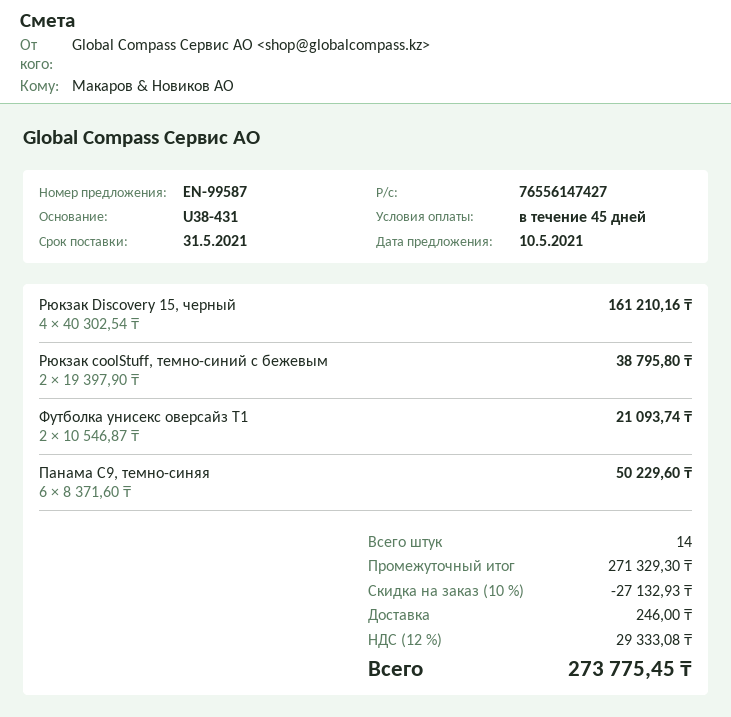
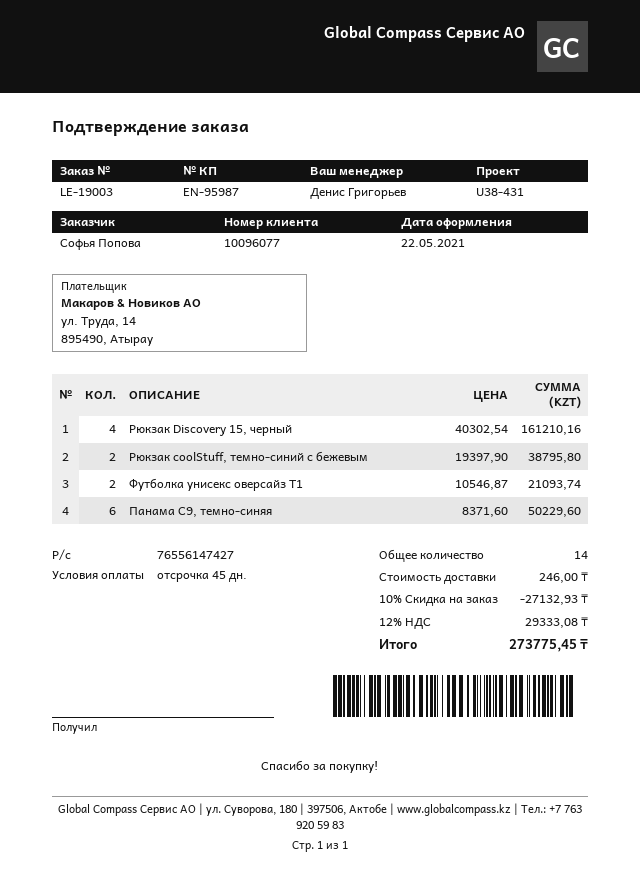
quote number: EN-99587 -> EN-95987

